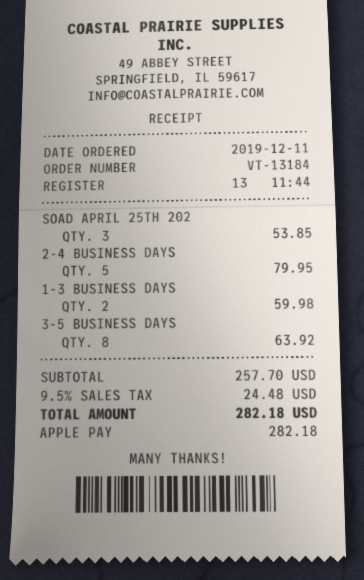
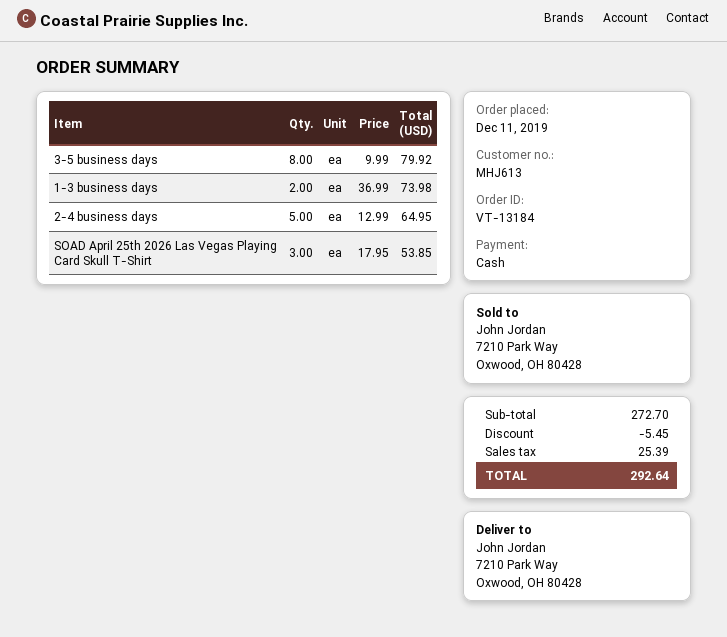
payment method: Apple Pay -> cash
2-4 BUSINESS DAYS: 5 for 79.95 -> 5 for 64.95
1-3 BUSINESS DAYS: 2 for 59.98 -> 2 for 73.98
3-5 BUSINESS DAYS: 8 for 63.92 -> 8 for 79.92
subtotal: 257.70 -> 272.70
discount: none -> 5.45
tax: 24.48 -> 25.39
total: 282.18 -> 292.64

